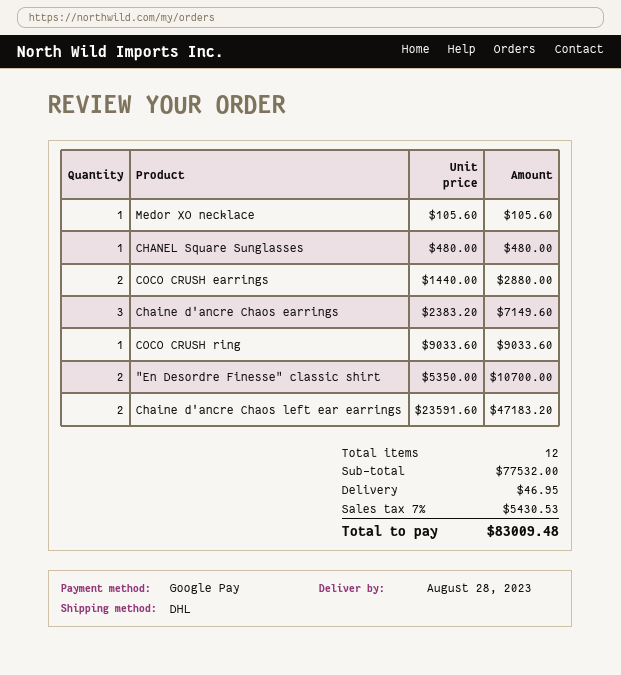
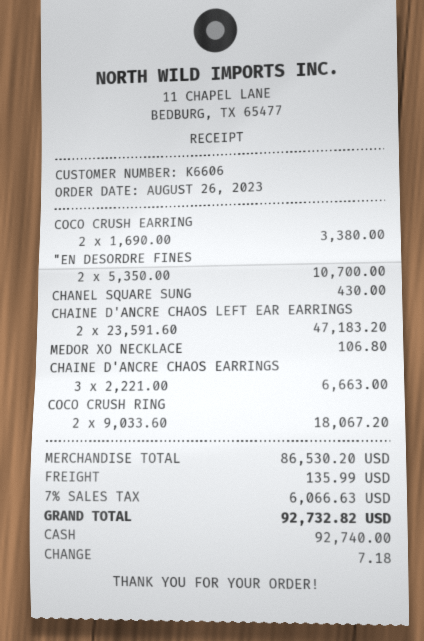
payment method: Google Pay -> cash
Medor XO necklace: 1 x 105.60 = 105.60 -> 1 x 106.80 = 106.80
CHANEL Square Sunglasses: 1 x 480.00 = 480.00 -> 1 x 430.00 = 430.00
COCO CRUSH earrings: 2 x 1440.00 = 2880.00 -> 2 x 1690.00 = 3380.00
Chaine d'ancre Chaos earrings: 3 x 2383.20 = 7149.60 -> 3 x 2221.00 = 6663.00
COCO CRUSH ring: 1 x 9033.60 = 9033.60 -> 2 x 9033.60 = 18067.20
subtotal: 77532.00 -> 86530.20
shipping: 46.95 -> 135.99
tax: 7% = 5430.53 -> 7% = 6066.63
total: 83009.48 -> 92732.82

